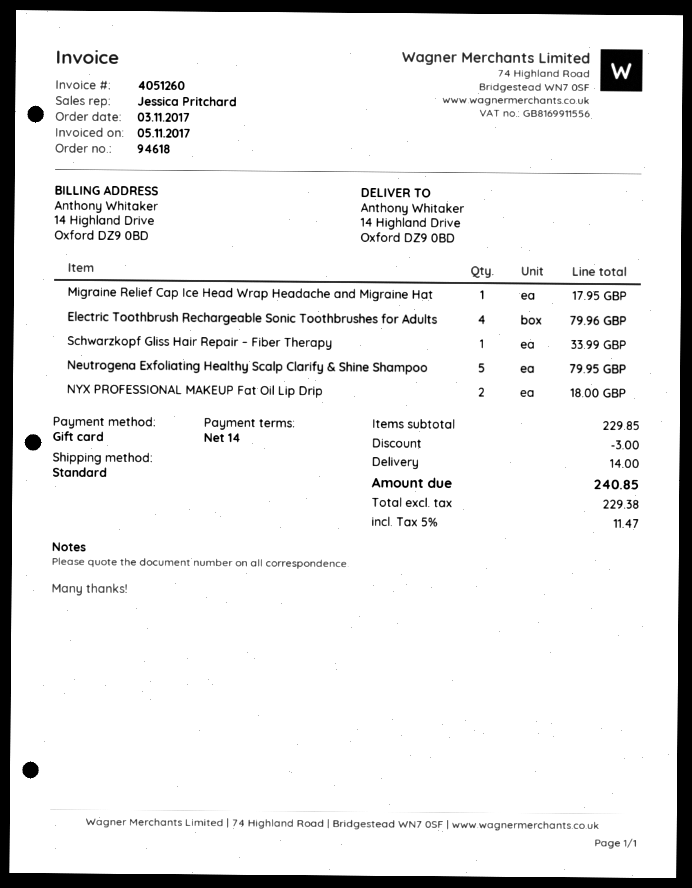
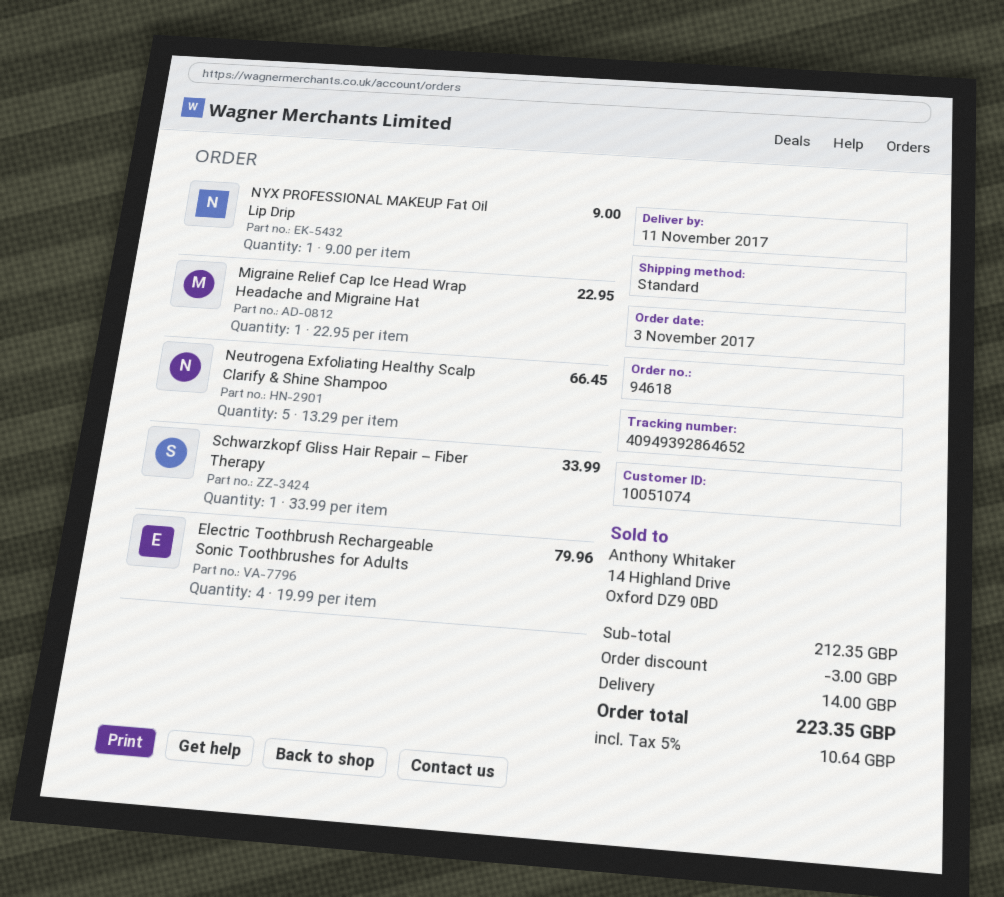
Migraine Relief Cap Ice Head Wrap Headache and Migraine Hat: 1 for 17.95 -> 1 for 22.95
Neutrogena Exfoliating Healthy Scalp Clarify & Shine Shampoo: 5 for 79.95 -> 5 for 66.45
NYX PROFESSIONAL MAKEUP Fat Oil Lip Drip: 2 for 18.00 -> 1 for 9.00
subtotal: 229.85 -> 212.35
tax: 5% = 11.47 -> 5% = 10.64
total: 240.85 -> 223.35

